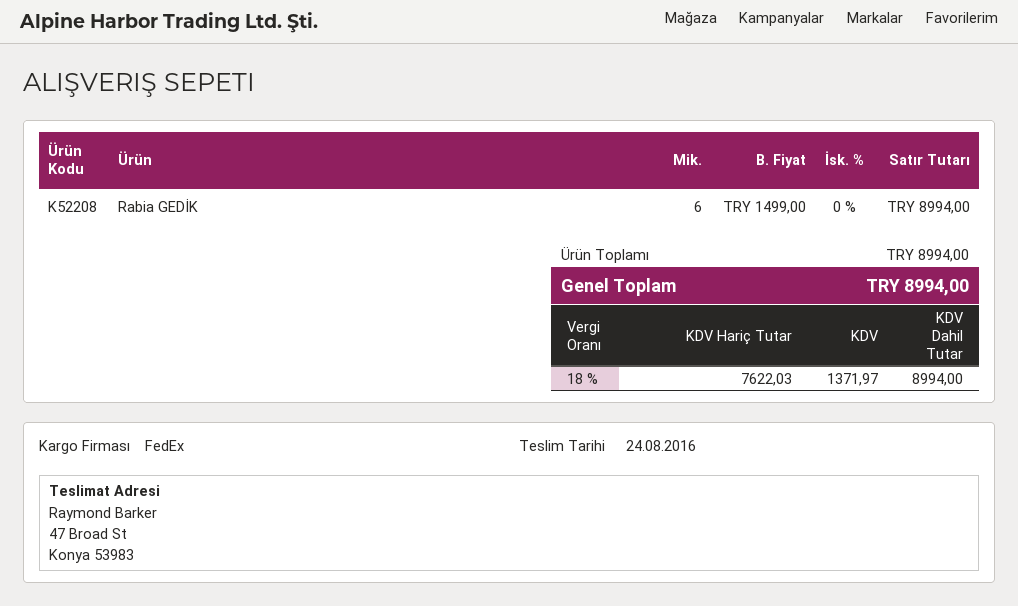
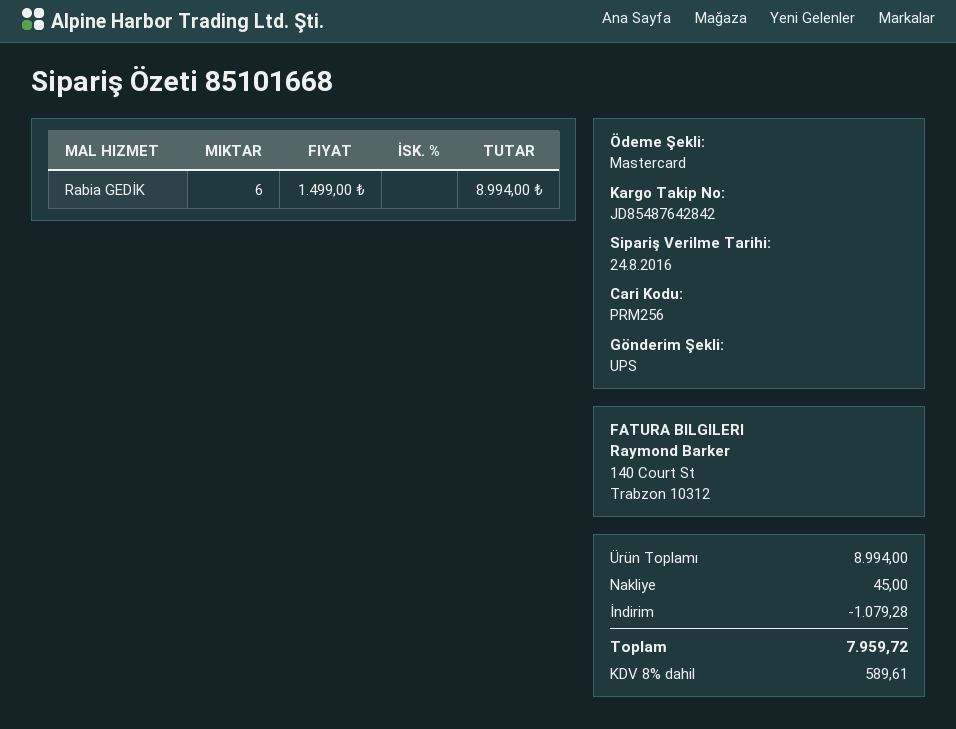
shipping method: FedEx -> UPS
discount: none -> 1079.28
shipping: none -> 45.00
tax: 18% = 1371.97 -> 8% = 589.61
total: 8994.00 -> 7959.72

